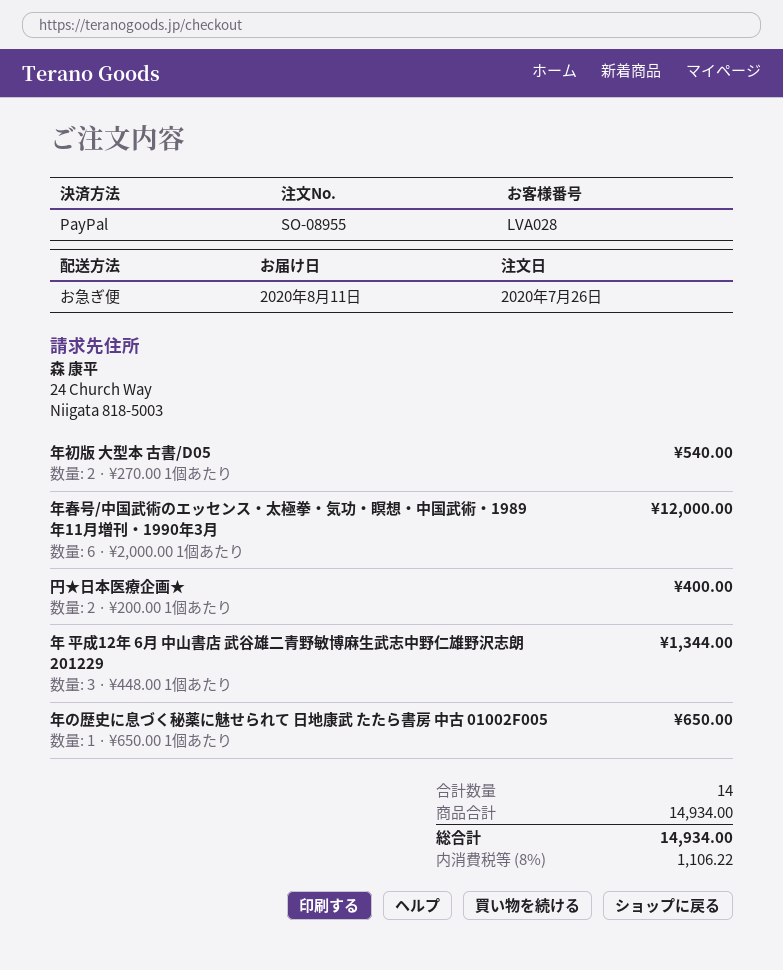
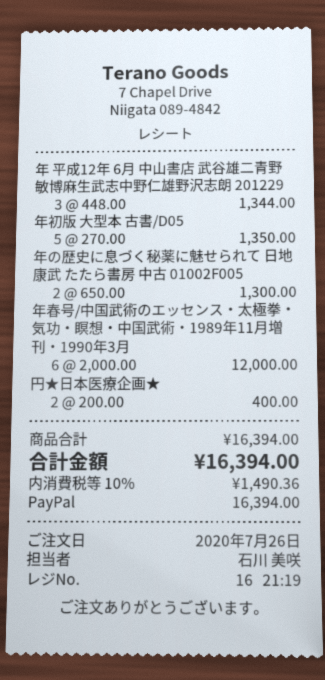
年初版 大型本 古書/D05: 2 x 270.00 = 540.00 -> 5 x 270.00 = 1350.00
年の歴史に息づく秘薬に魅せられて 日地康武 たたら書房 中古 01002F005: 1 x 650.00 = 650.00 -> 2 x 650.00 = 1300.00
subtotal: 14934.00 -> 16394.00
tax: 8% = 1106.22 -> 10% = 1490.36
total: 14934.00 -> 16394.00

